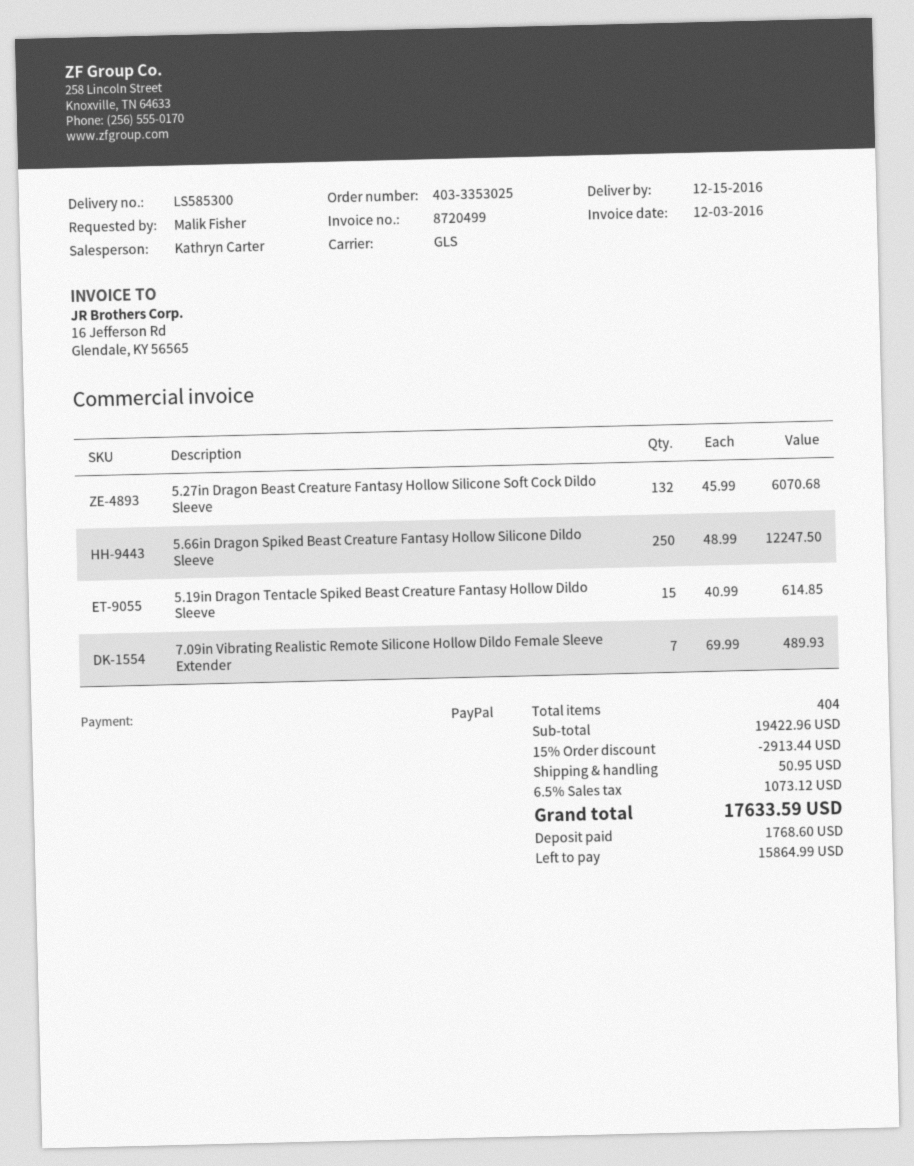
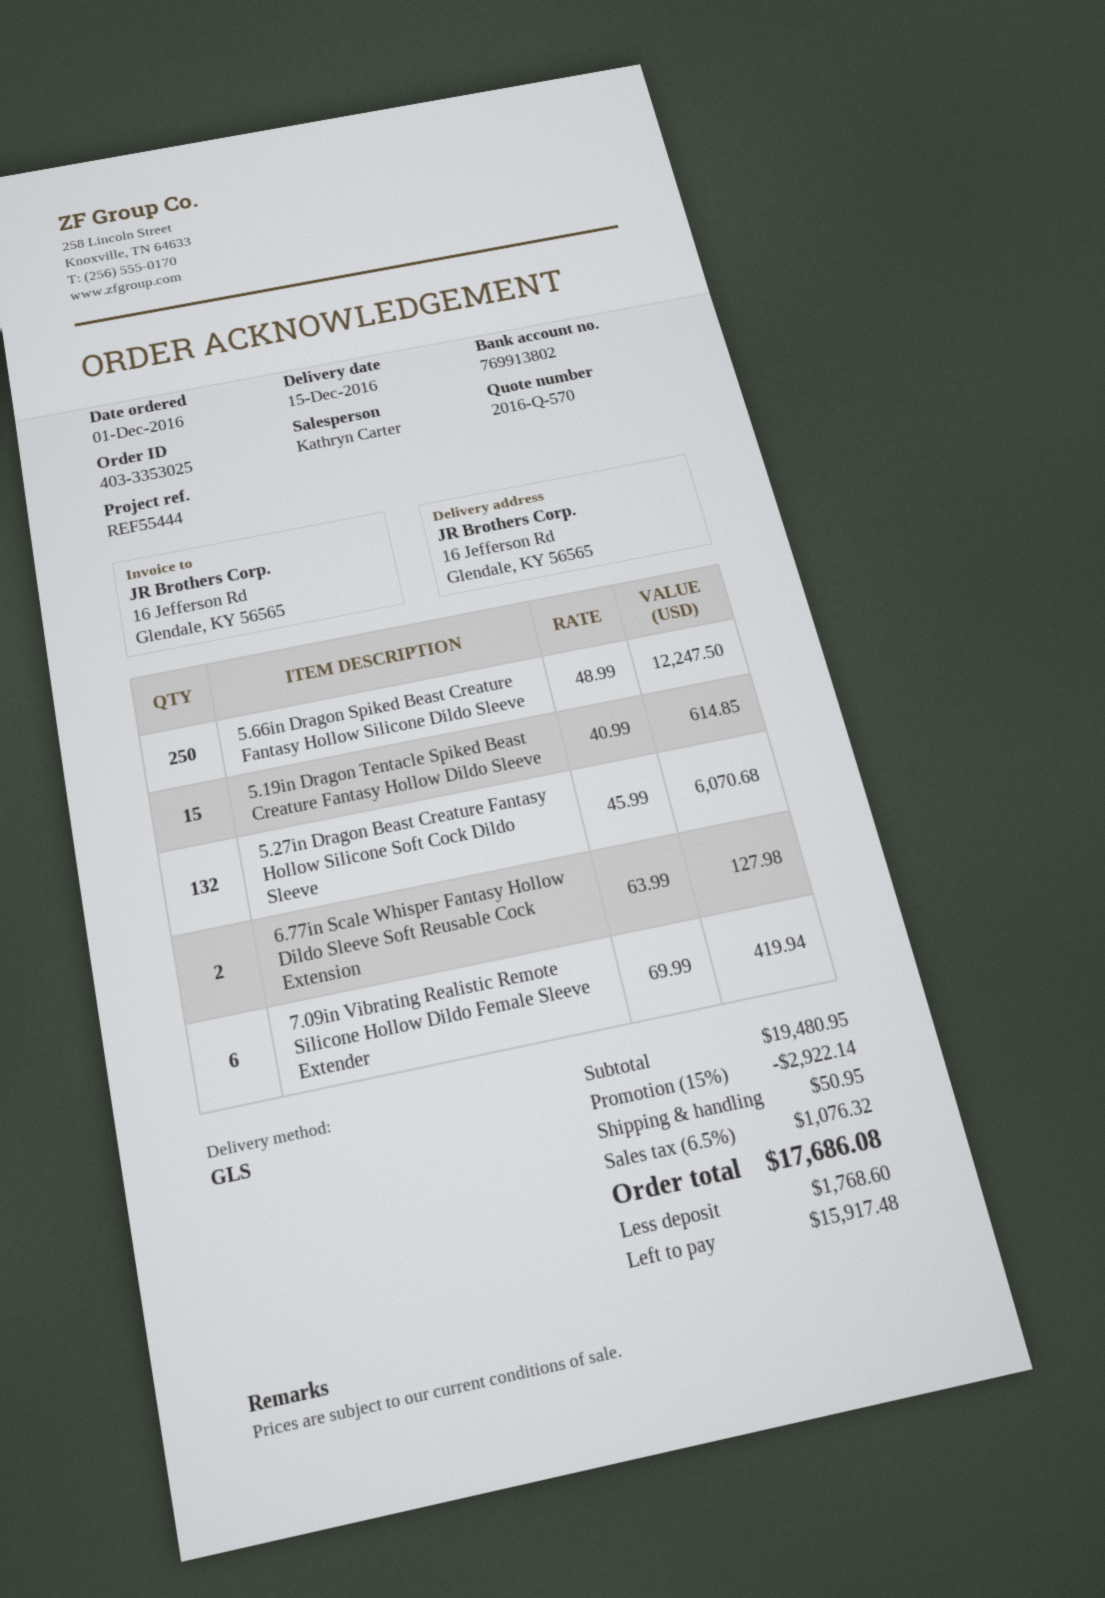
7.09in Vibrating Realistic Remote Silicone Hollow Dildo Female Sleeve Extender: 7 x 69.99 = 489.93 -> 6 x 69.99 = 419.94
6.77in Scale Whisper Fantasy Hollow Dildo Sleeve Soft Reusable Cock Extension: none -> 2 x 63.99 = 127.98
subtotal: 19422.96 -> 19480.95
discount: 15% = 2913.44 -> 15% = 2922.14
tax: 6.5% = 1073.12 -> 6.5% = 1076.32
total: 17633.59 -> 17686.08
balance: 15864.99 -> 15917.48

